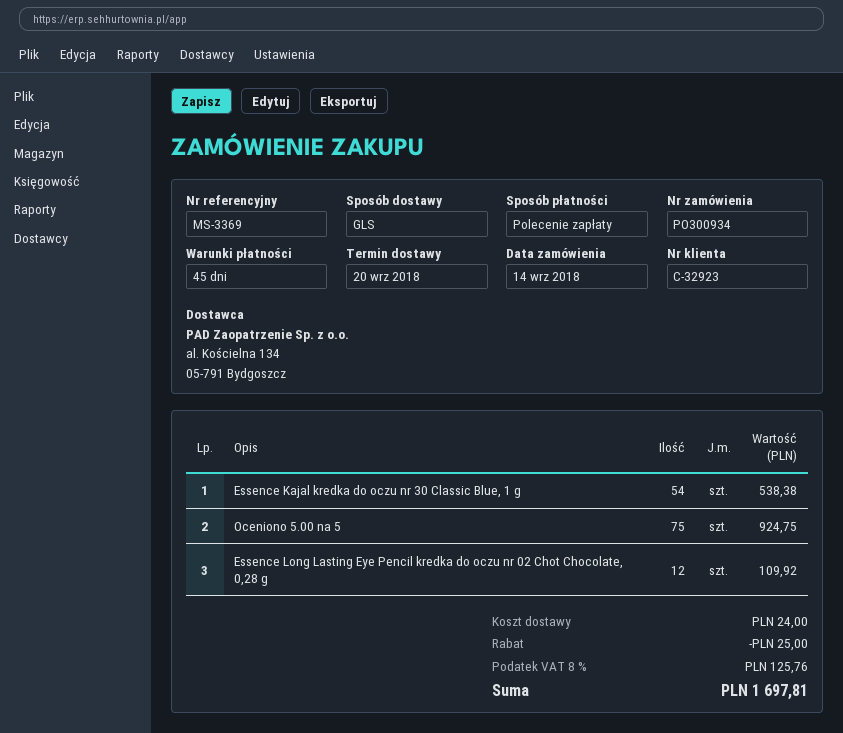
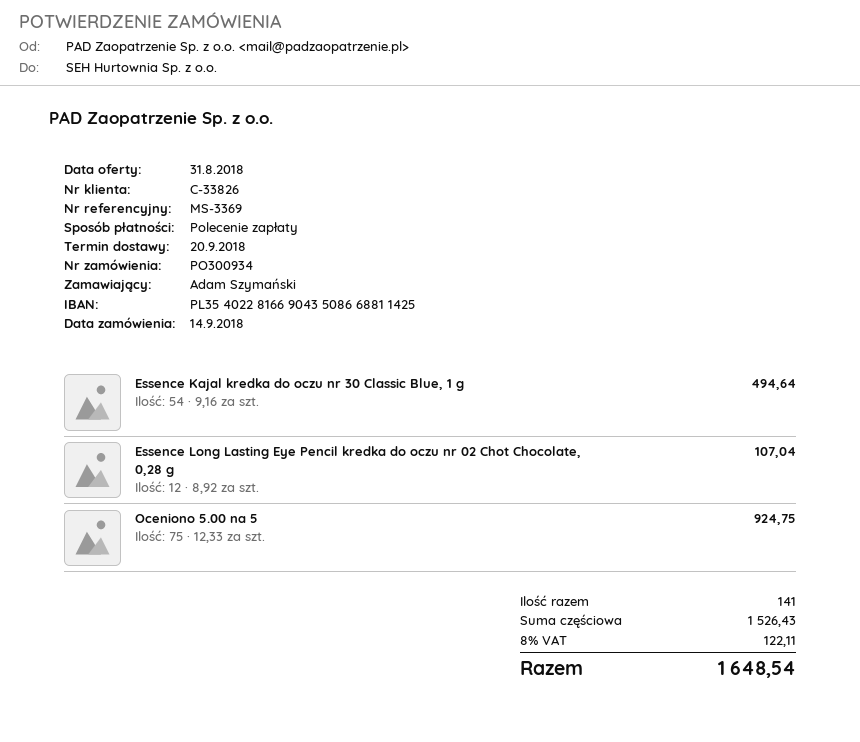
customer number: C-32923 -> C-33826
Essence Kajal kredka do oczu nr 30 Classic Blue, 1 g: 54 for 538.38 -> 54 for 494.64
Essence Long Lasting Eye Pencil kredka do oczu nr 02 Chot Chocolate, 0,28 g: 12 for 109.92 -> 12 for 107.04
discount: 25.00 -> none
shipping: 24.00 -> none
tax: 8% = 125.76 -> 8% = 122.11
total: 1697.81 -> 1648.54

